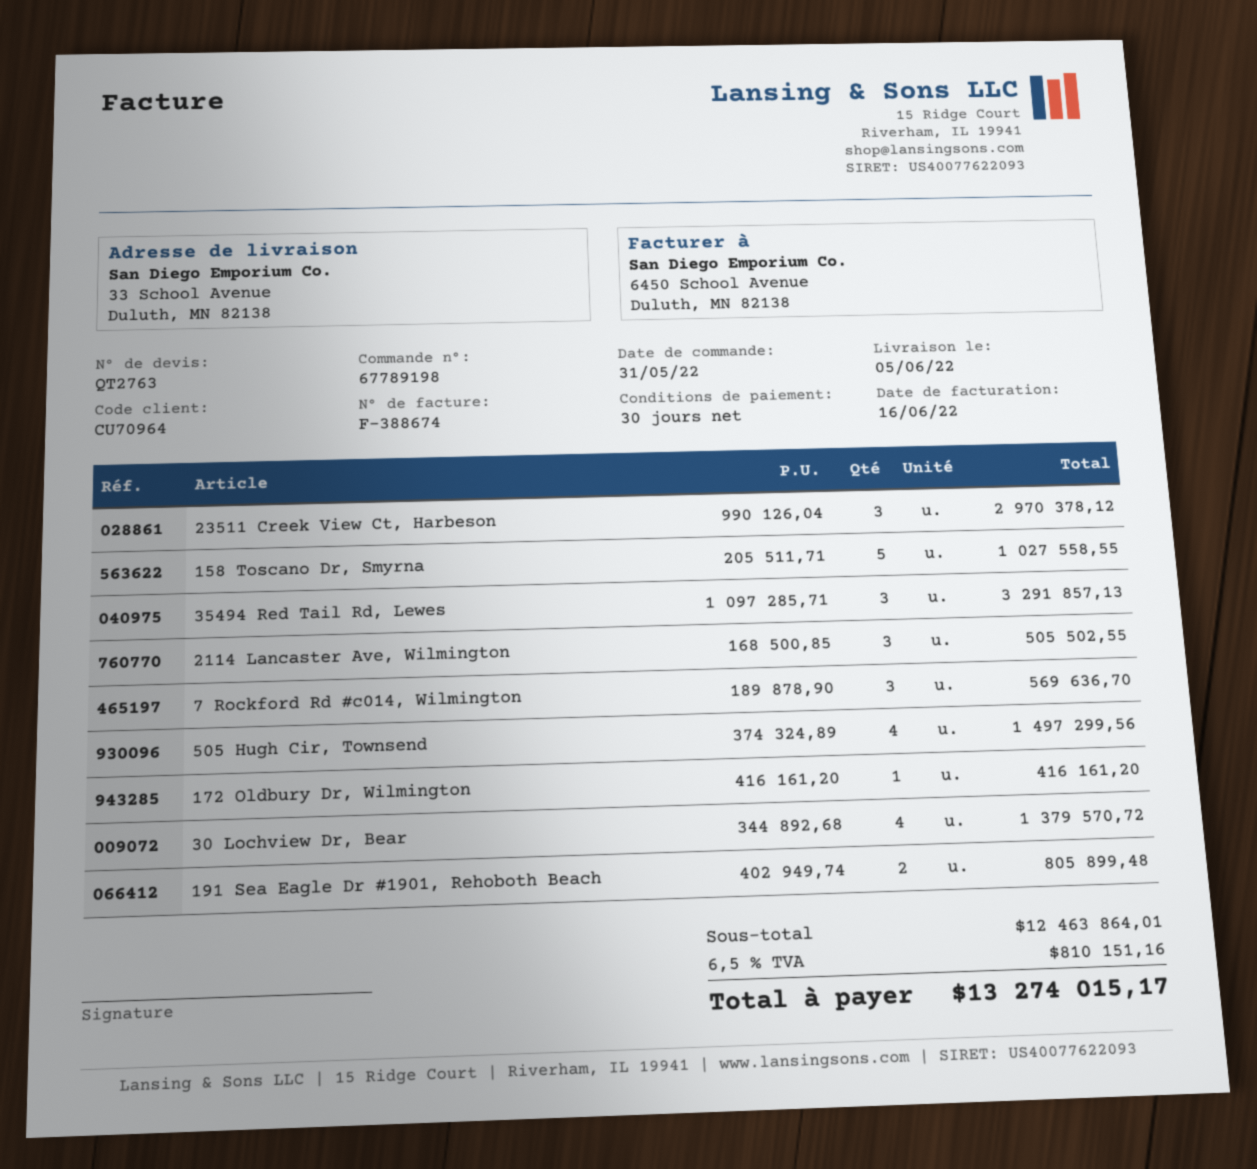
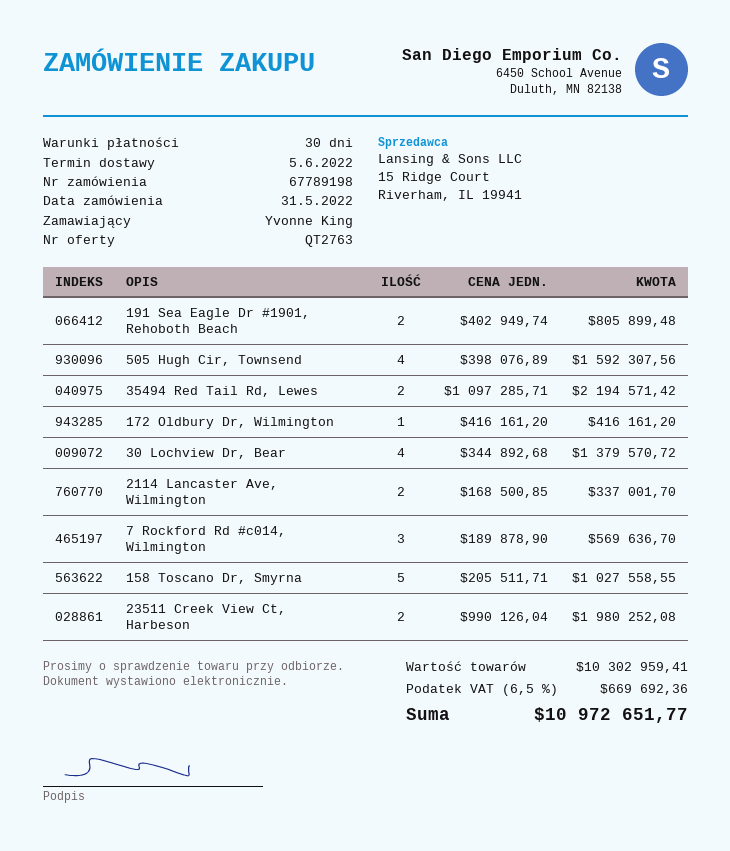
23511 Creek View Ct, Harbeson: 3 x 990126.04 = 2970378.12 -> 2 x 990126.04 = 1980252.08
35494 Red Tail Rd, Lewes: 3 x 1097285.71 = 3291857.13 -> 2 x 1097285.71 = 2194571.42
2114 Lancaster Ave, Wilmington: 3 x 168500.85 = 505502.55 -> 2 x 168500.85 = 337001.70
505 Hugh Cir, Townsend: 4 x 374324.89 = 1497299.56 -> 4 x 398076.89 = 1592307.56
subtotal: 12463864.01 -> 10302959.41
tax: 6.5% = 810151.16 -> 6.5% = 669692.36
total: 13274015.17 -> 10972651.77

